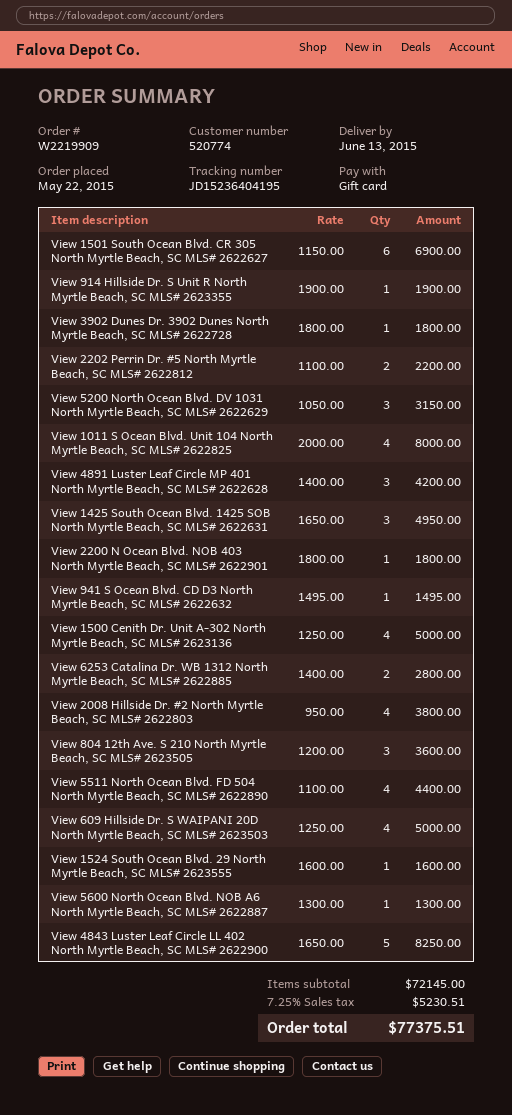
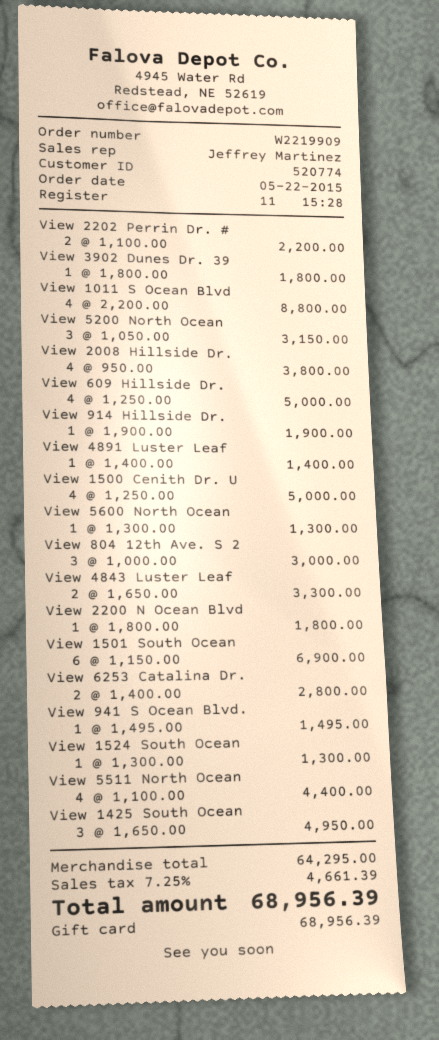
View 1011 S Ocean Blvd. Unit 104 North Myrtle Beach, SC MLS# 2622825: 4 x 2000.00 = 8000.00 -> 4 x 2200.00 = 8800.00
View 4891 Luster Leaf Circle MP 401 North Myrtle Beach, SC MLS# 2622628: 3 x 1400.00 = 4200.00 -> 1 x 1400.00 = 1400.00
View 804 12th Ave. S 210 North Myrtle Beach, SC MLS# 2623505: 3 x 1200.00 = 3600.00 -> 3 x 1000.00 = 3000.00
View 1524 South Ocean Blvd. 29 North Myrtle Beach, SC MLS# 2623555: 1 x 1600.00 = 1600.00 -> 1 x 1300.00 = 1300.00
View 4843 Luster Leaf Circle LL 402 North Myrtle Beach, SC MLS# 2622900: 5 x 1650.00 = 8250.00 -> 2 x 1650.00 = 3300.00
subtotal: 72145.00 -> 64295.00
tax: 7.25% = 5230.51 -> 7.25% = 4661.39
total: 77375.51 -> 68956.39

